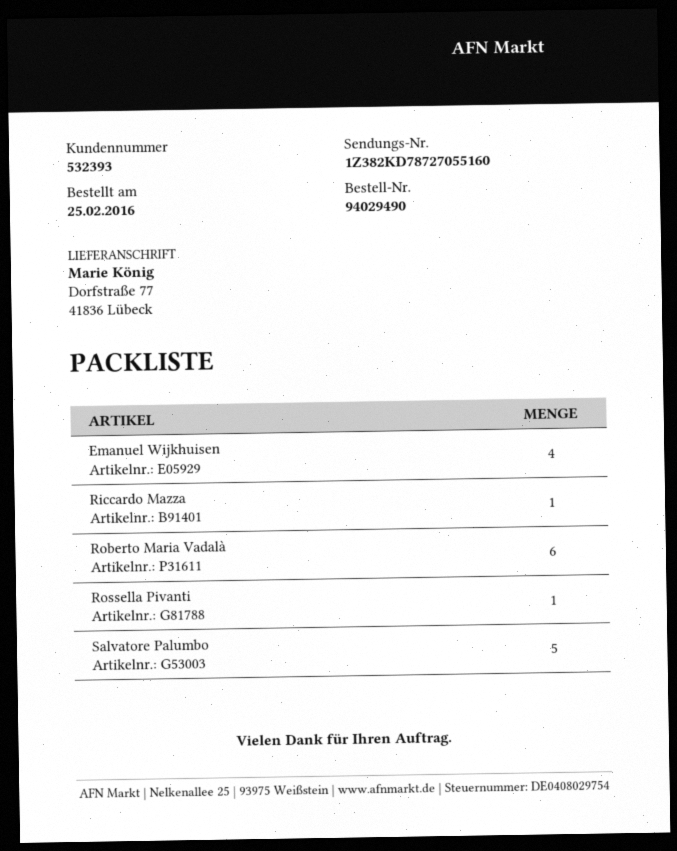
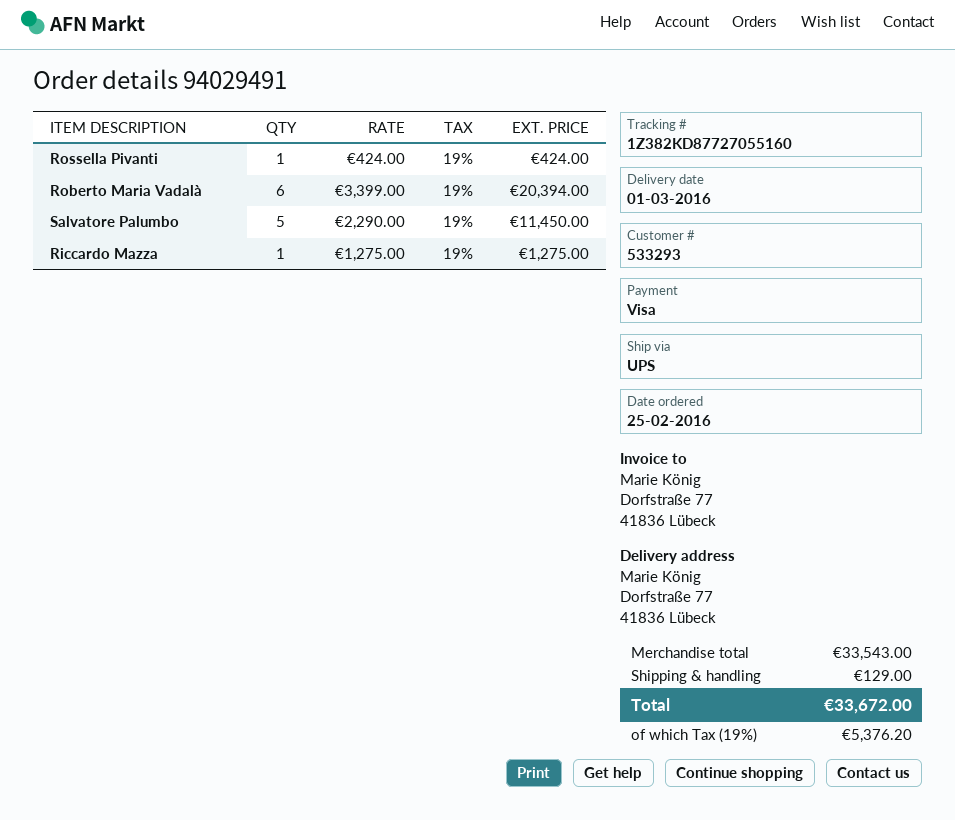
order number: 94029490 -> 94029491
customer number: 532393 -> 533293
tracking number: 1Z382KD78727055160 -> 1Z382KD87727055160
Emanuel Wijkhuisen: 4 -> none

